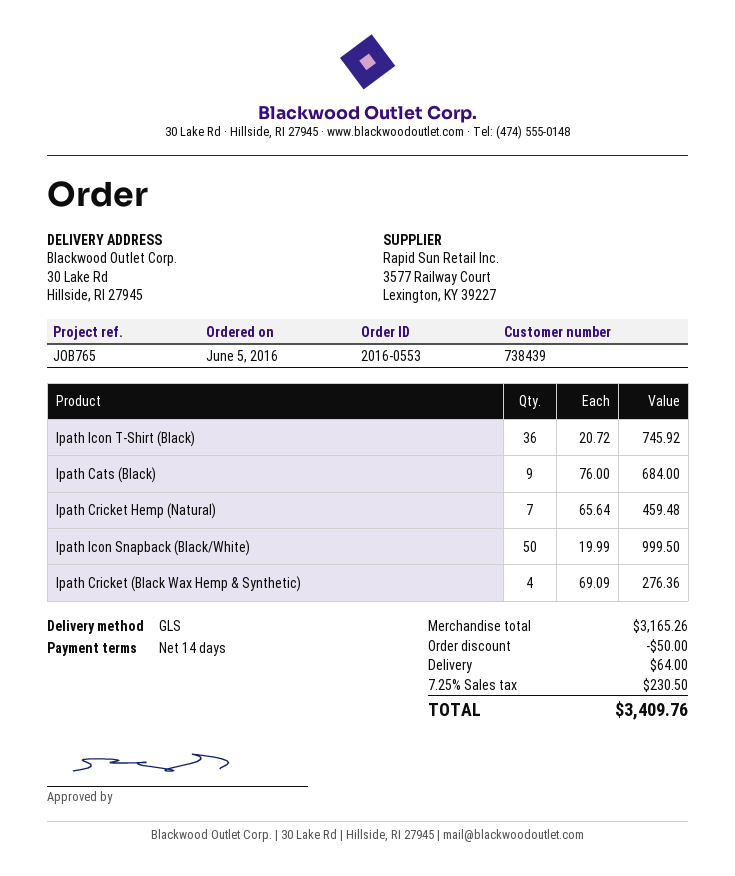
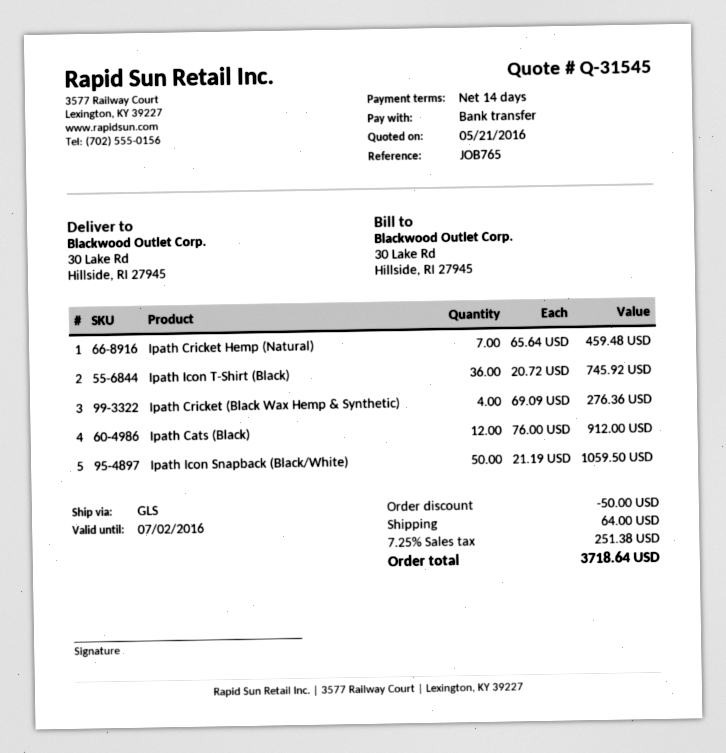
Ipath Cats (Black): 9 x 76.00 = 684.00 -> 12 x 76.00 = 912.00
Ipath Icon Snapback (Black/White): 50 x 19.99 = 999.50 -> 50 x 21.19 = 1059.50
tax: 7.25% = 230.50 -> 7.25% = 251.38
total: 3409.76 -> 3718.64

